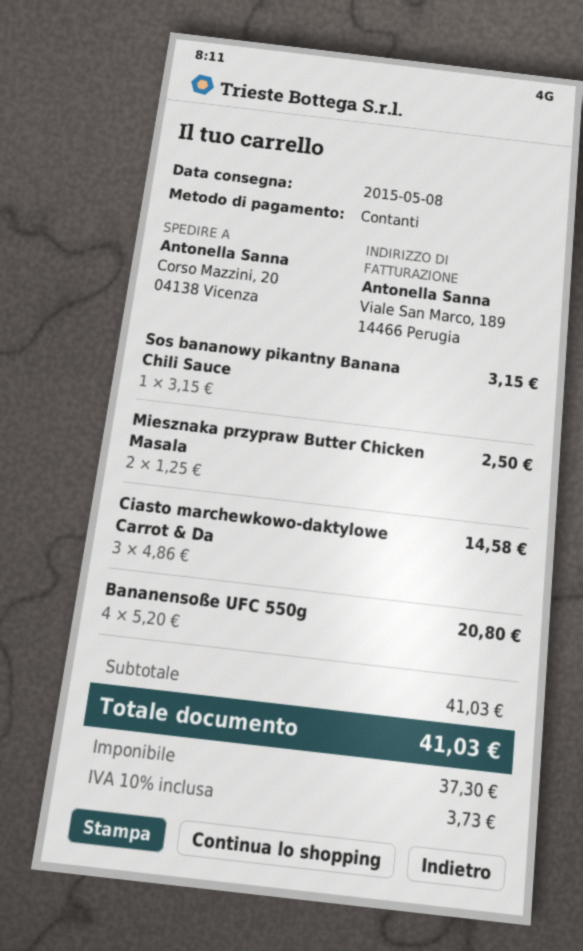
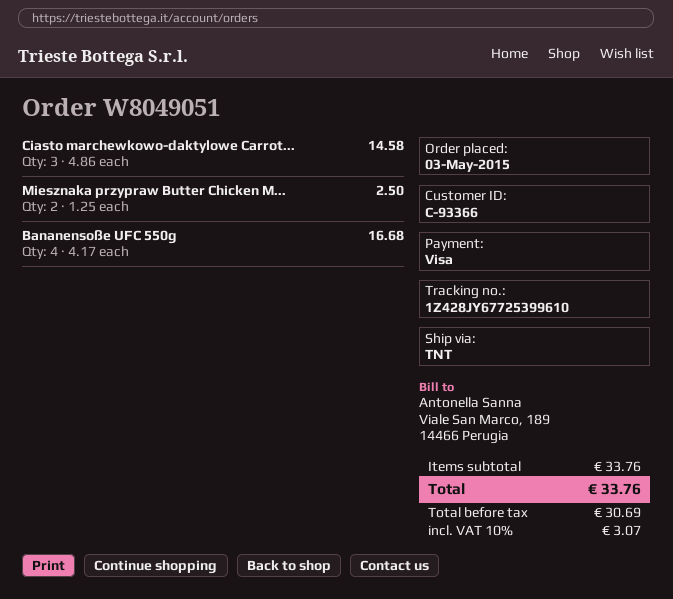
payment method: cash -> Visa
Sos bananowy pikantny Banana Chili Sauce: 1 x 3.15 = 3.15 -> none
Bananensoße UFC 550g: 4 x 5.20 = 20.80 -> 4 x 4.17 = 16.68
subtotal: 41.03 -> 33.76
net: 37.30 -> 30.69
tax: 10% = 3.73 -> 10% = 3.07
total: 41.03 -> 33.76

